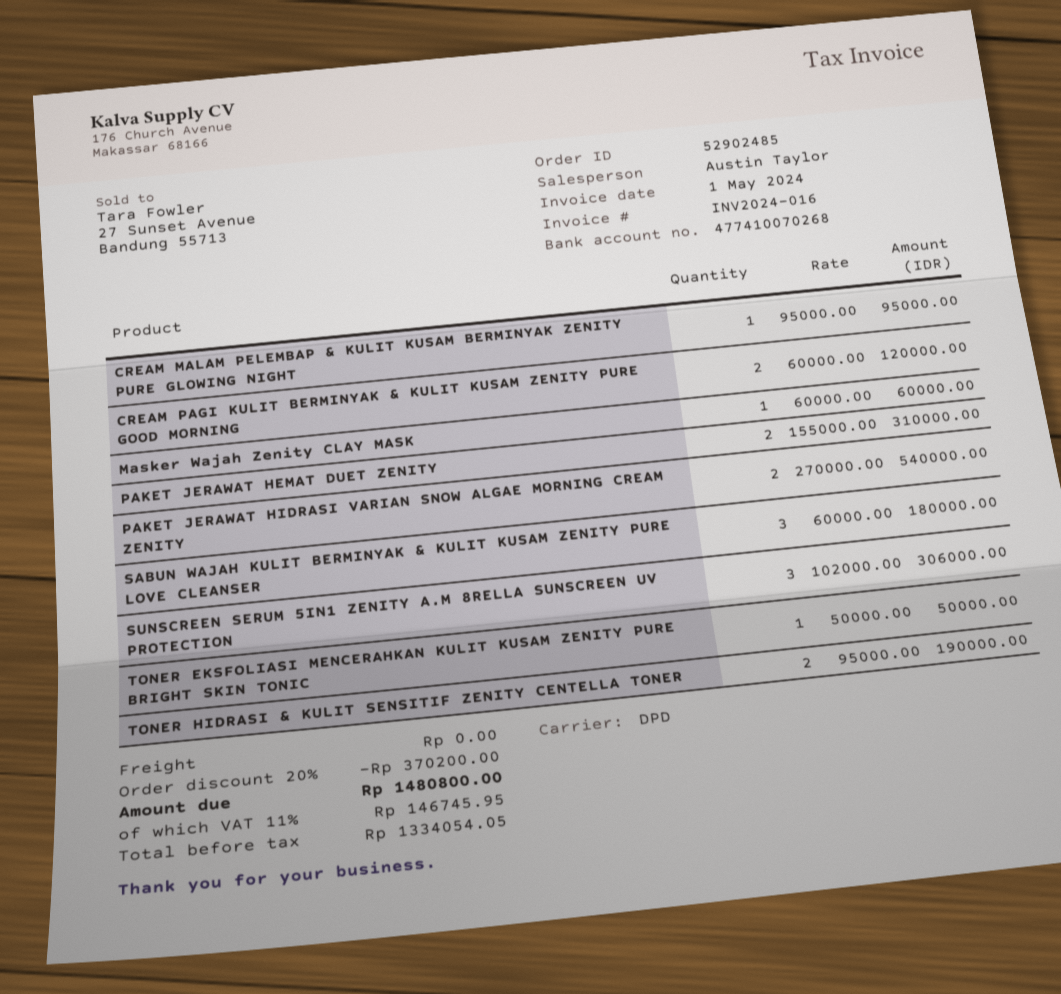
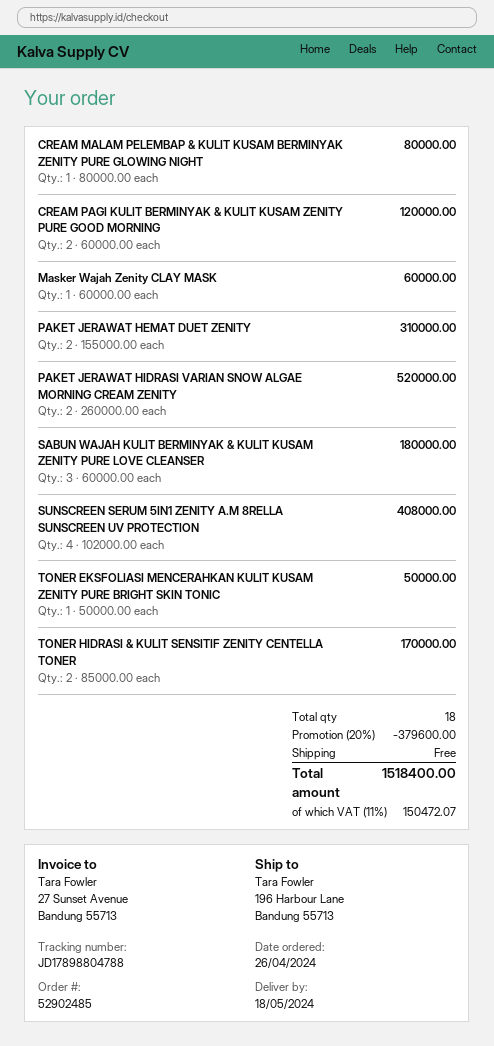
CREAM MALAM PELEMBAP & KULIT KUSAM BERMINYAK ZENITY PURE GLOWING NIGHT: 1 x 95000.00 = 95000.00 -> 1 x 80000.00 = 80000.00
PAKET JERAWAT HIDRASI VARIAN SNOW ALGAE MORNING CREAM ZENITY: 2 x 270000.00 = 540000.00 -> 2 x 260000.00 = 520000.00
SUNSCREEN SERUM 5IN1 ZENITY A.M 8RELLA SUNSCREEN UV PROTECTION: 3 x 102000.00 = 306000.00 -> 4 x 102000.00 = 408000.00
TONER HIDRASI & KULIT SENSITIF ZENITY CENTELLA TONER: 2 x 95000.00 = 190000.00 -> 2 x 85000.00 = 170000.00
discount: 20% = 370200.00 -> 20% = 379600.00
tax: 11% = 146745.95 -> 11% = 150472.07
total: 1480800.00 -> 1518400.00

